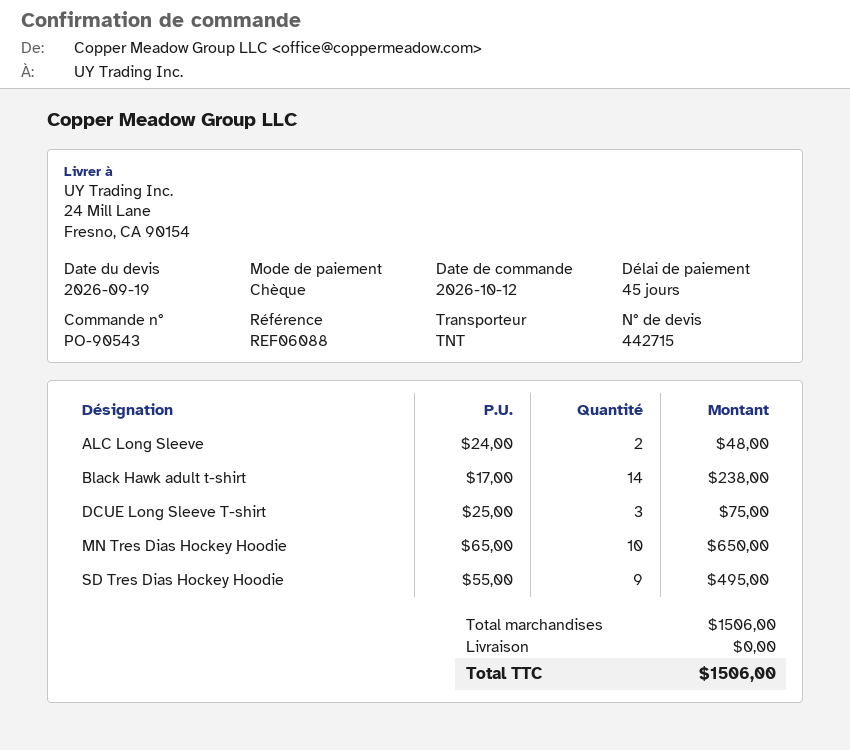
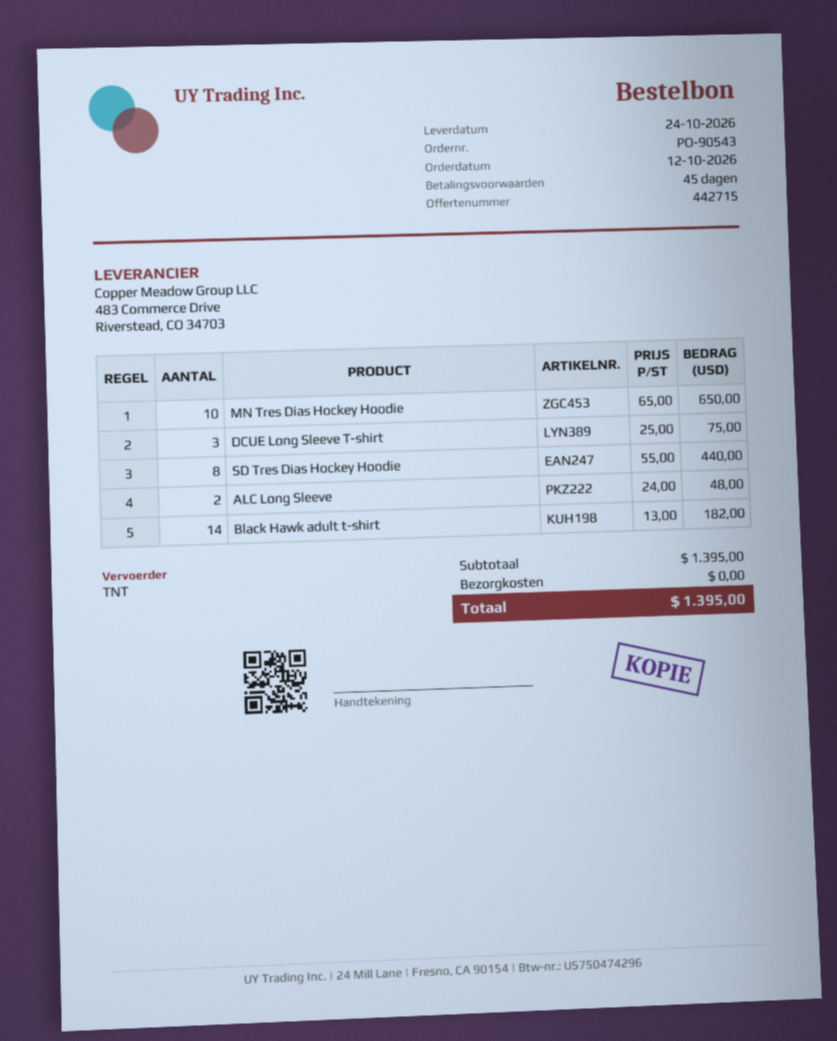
Black Hawk adult t-shirt: 14 x 17.00 = 238.00 -> 14 x 13.00 = 182.00
SD Tres Dias Hockey Hoodie: 9 x 55.00 = 495.00 -> 8 x 55.00 = 440.00
subtotal: 1506.00 -> 1395.00
total: 1506.00 -> 1395.00

